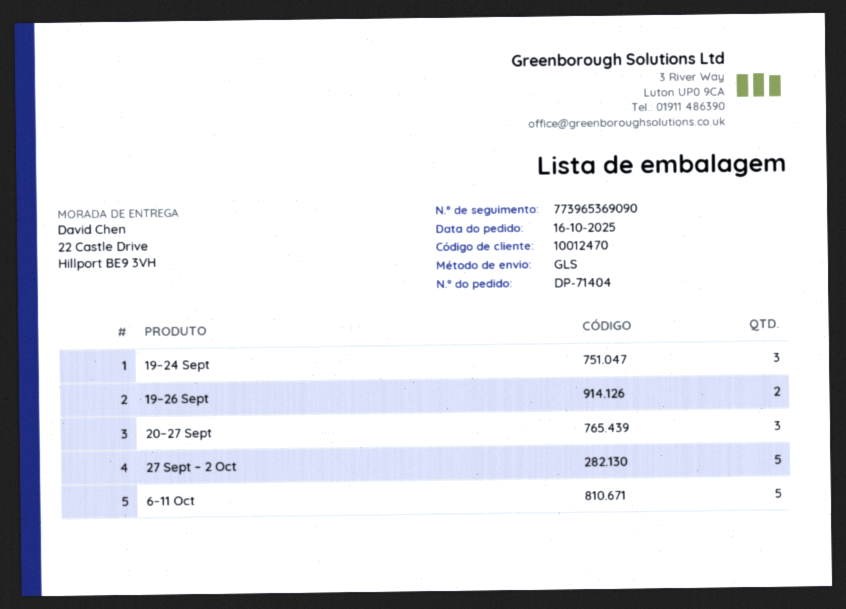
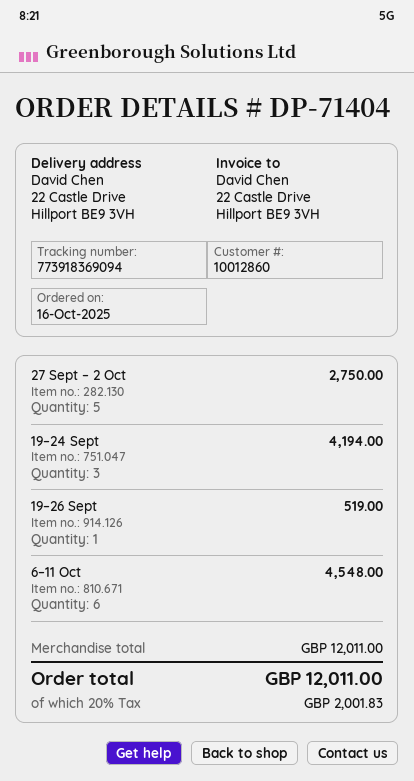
customer number: 10012470 -> 10012860
tracking number: 773965369090 -> 773918369094
19–26 Sept: 2 -> 1
20–27 Sept: 3 -> none
6–11 Oct: 5 -> 6

